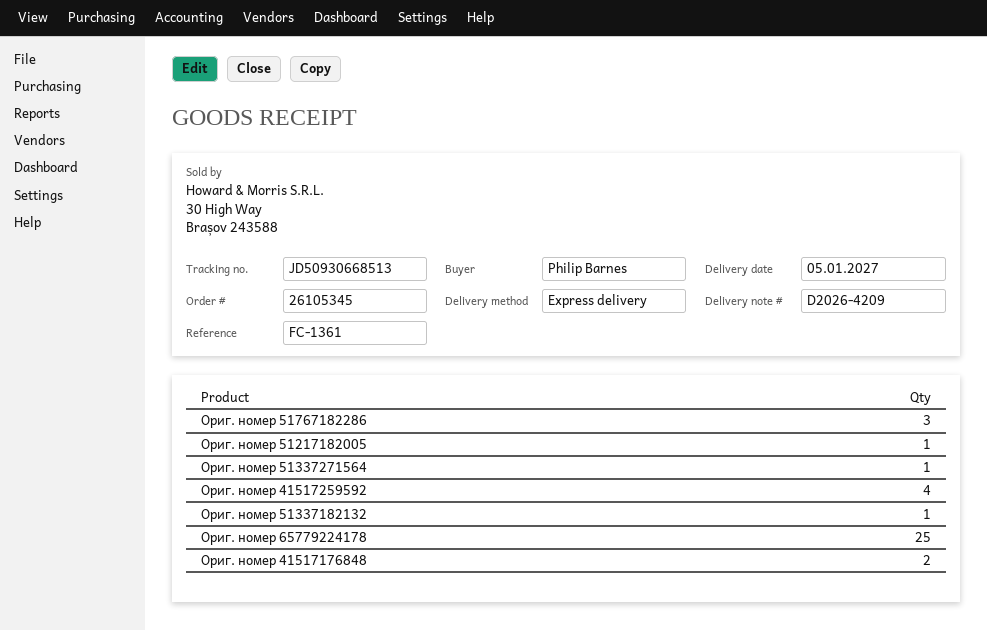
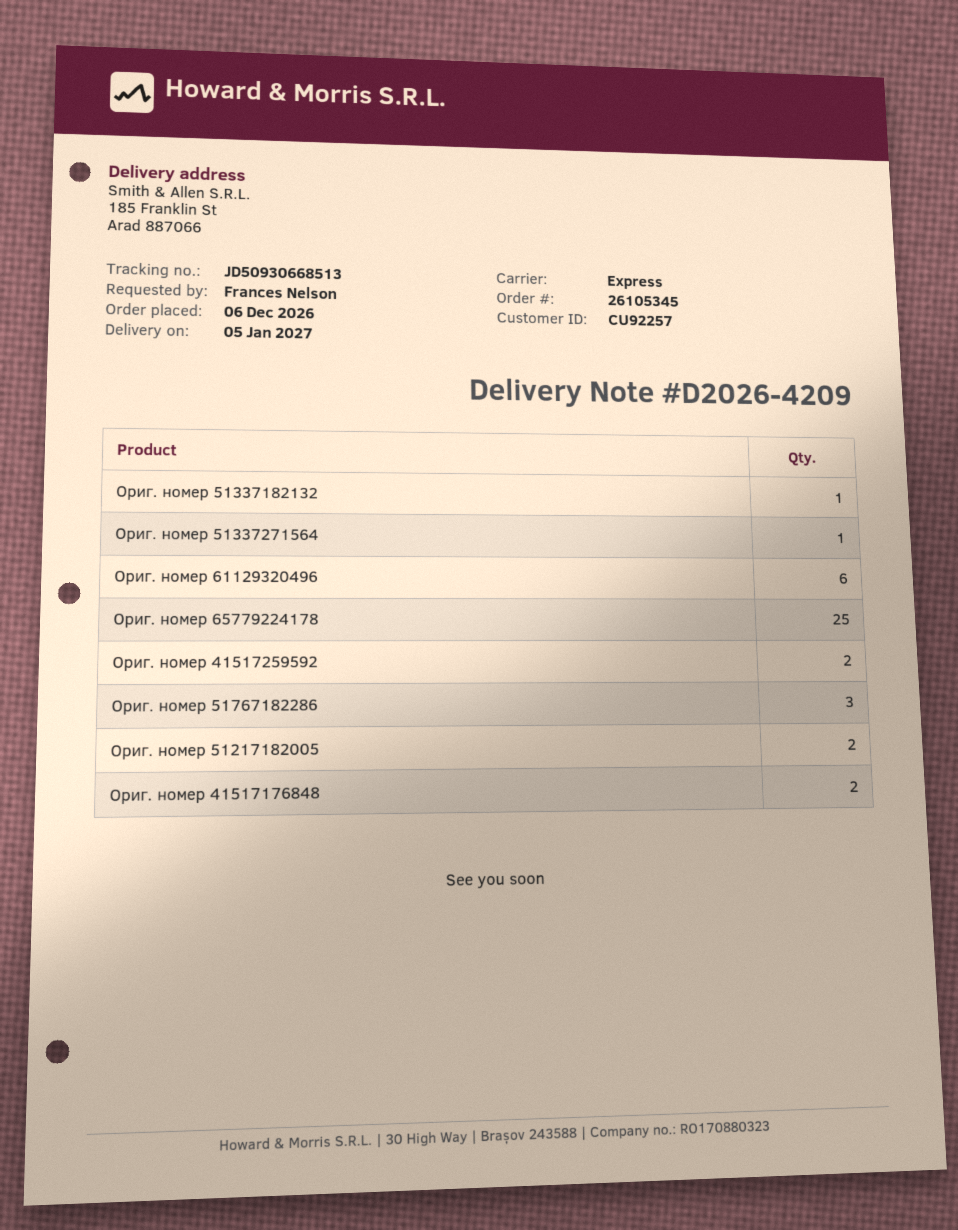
ordered by: Philip Barnes -> Frances Nelson
Ориг. номер 51217182005: 1 -> 2
Ориг. номер 41517259592: 4 -> 2
Ориг. номер 61129320496: none -> 6

